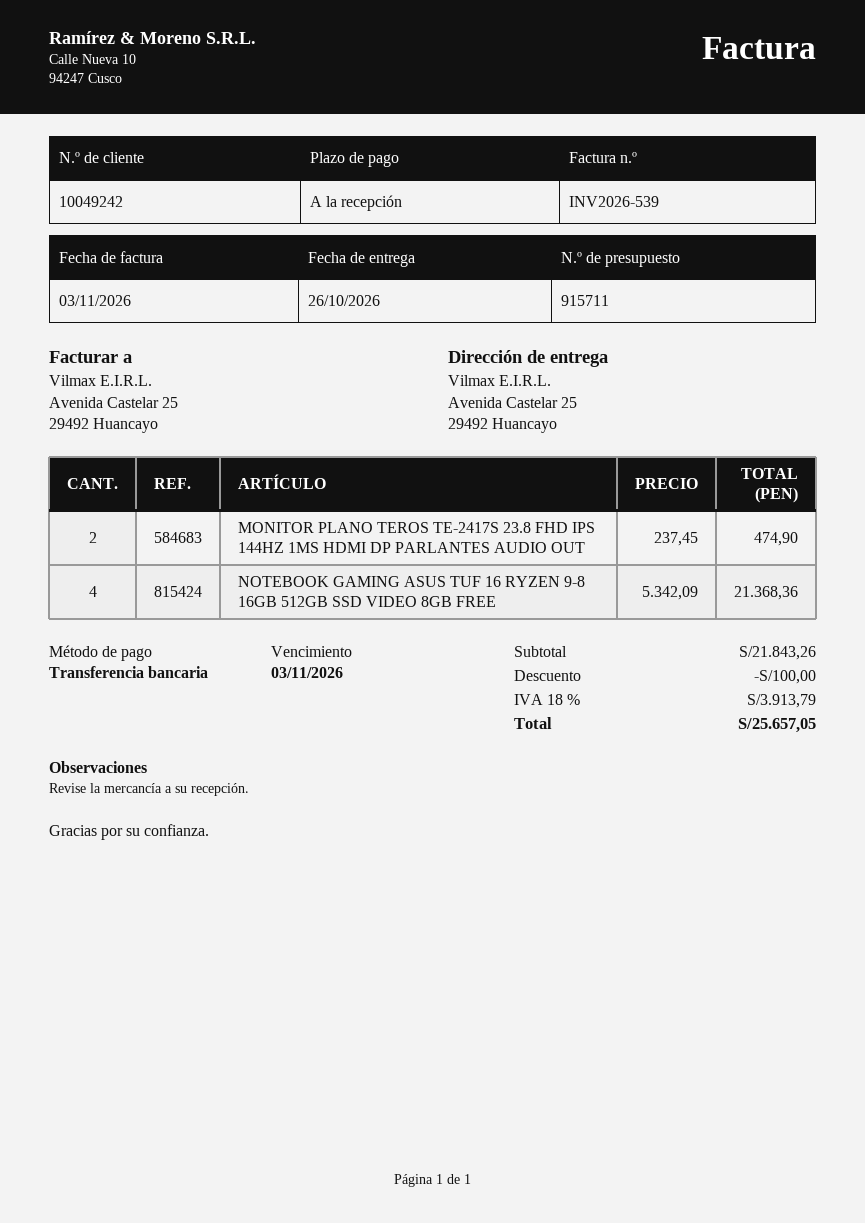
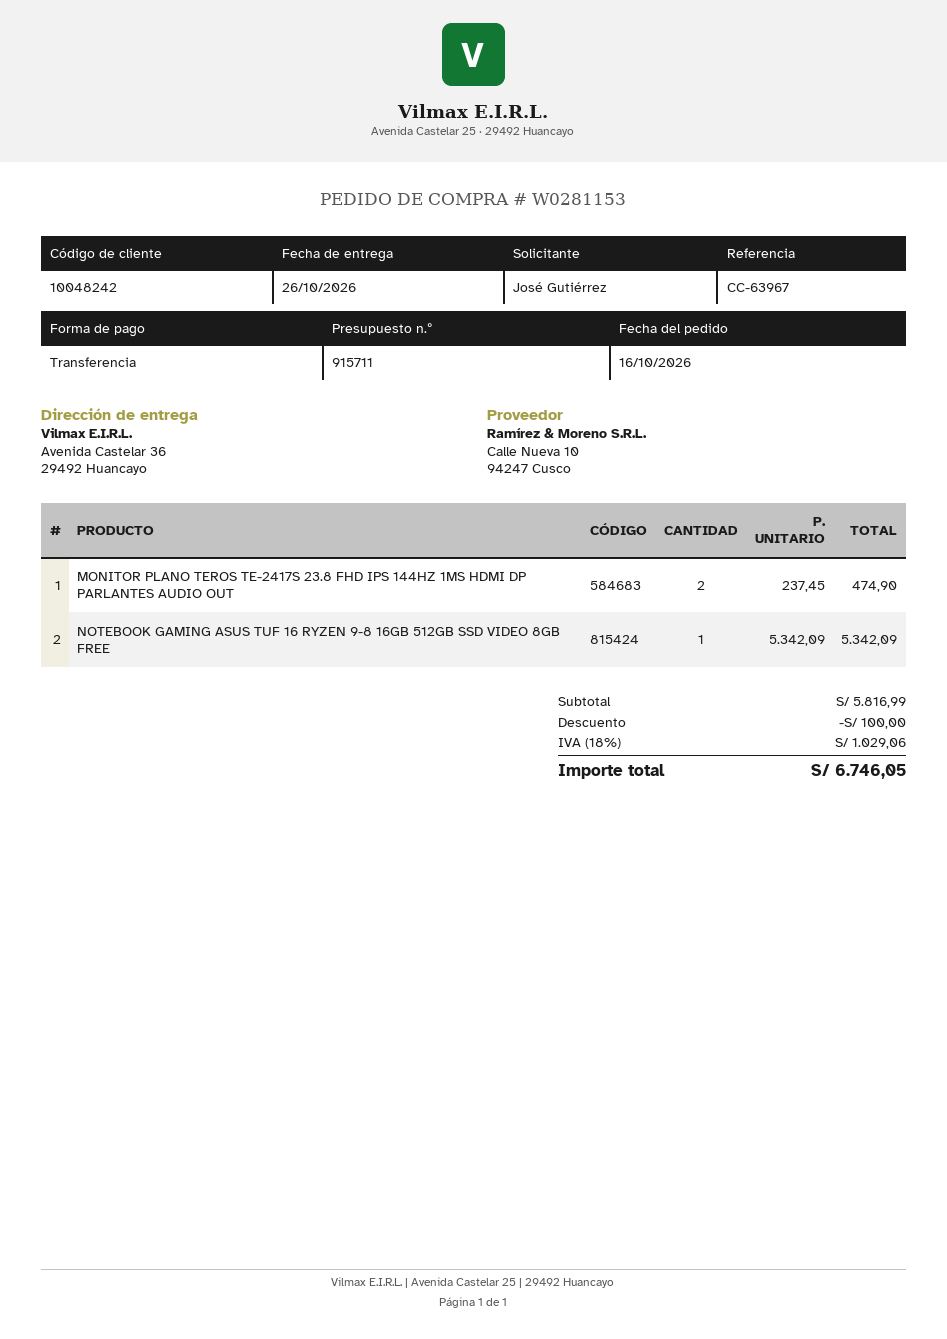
customer number: 10049242 -> 10048242
ship to: Avenida Castelar 25, 29492 Huancayo -> Avenida Castelar 36, 29492 Huancayo
NOTEBOOK GAMING ASUS TUF 16 RYZEN 9-8 16GB 512GB SSD VIDEO 8GB FREE: 4 x 5342.09 = 21368.36 -> 1 x 5342.09 = 5342.09
subtotal: 21843.26 -> 5816.99
tax: 18% = 3913.79 -> 18% = 1029.06
total: 25657.05 -> 6746.05

